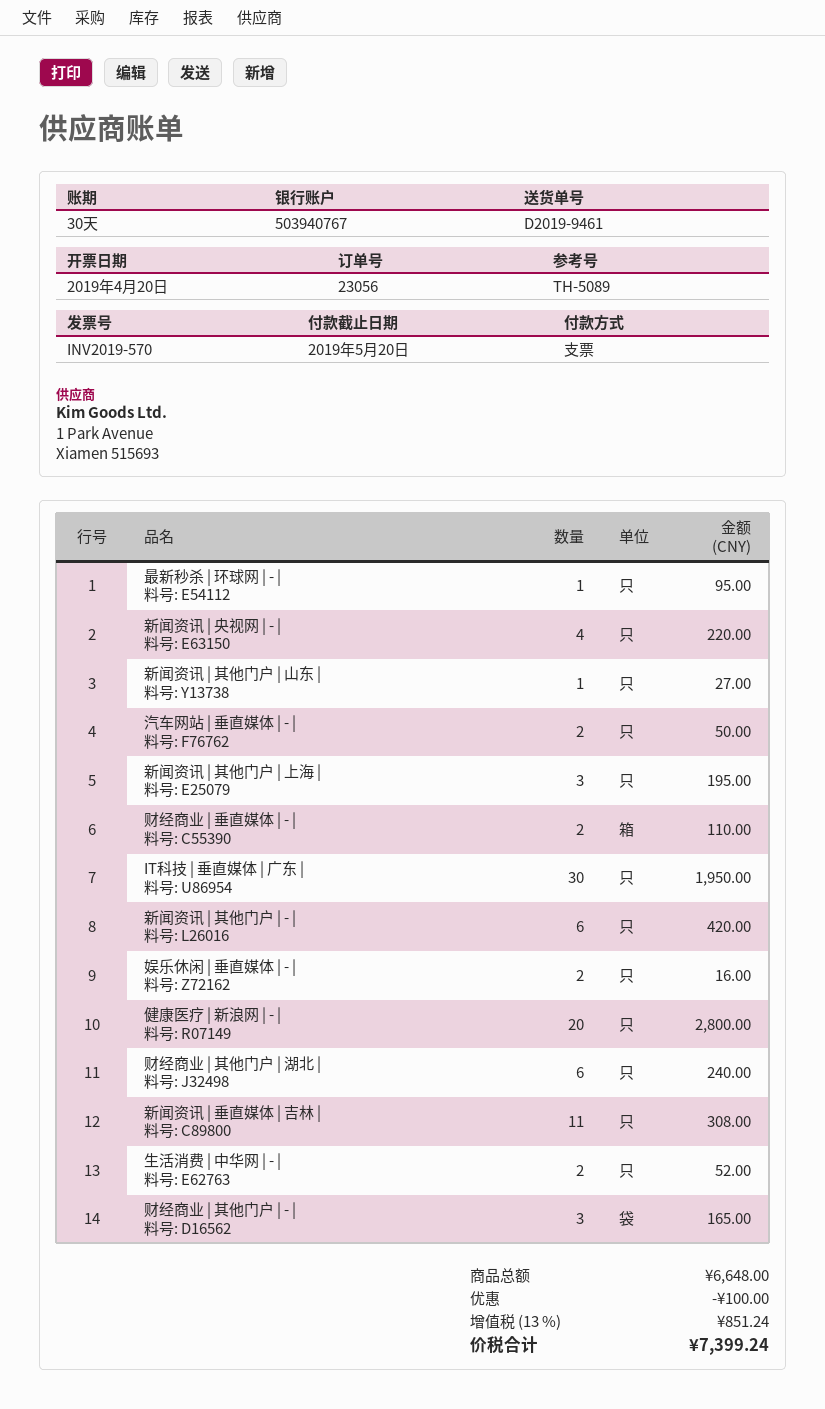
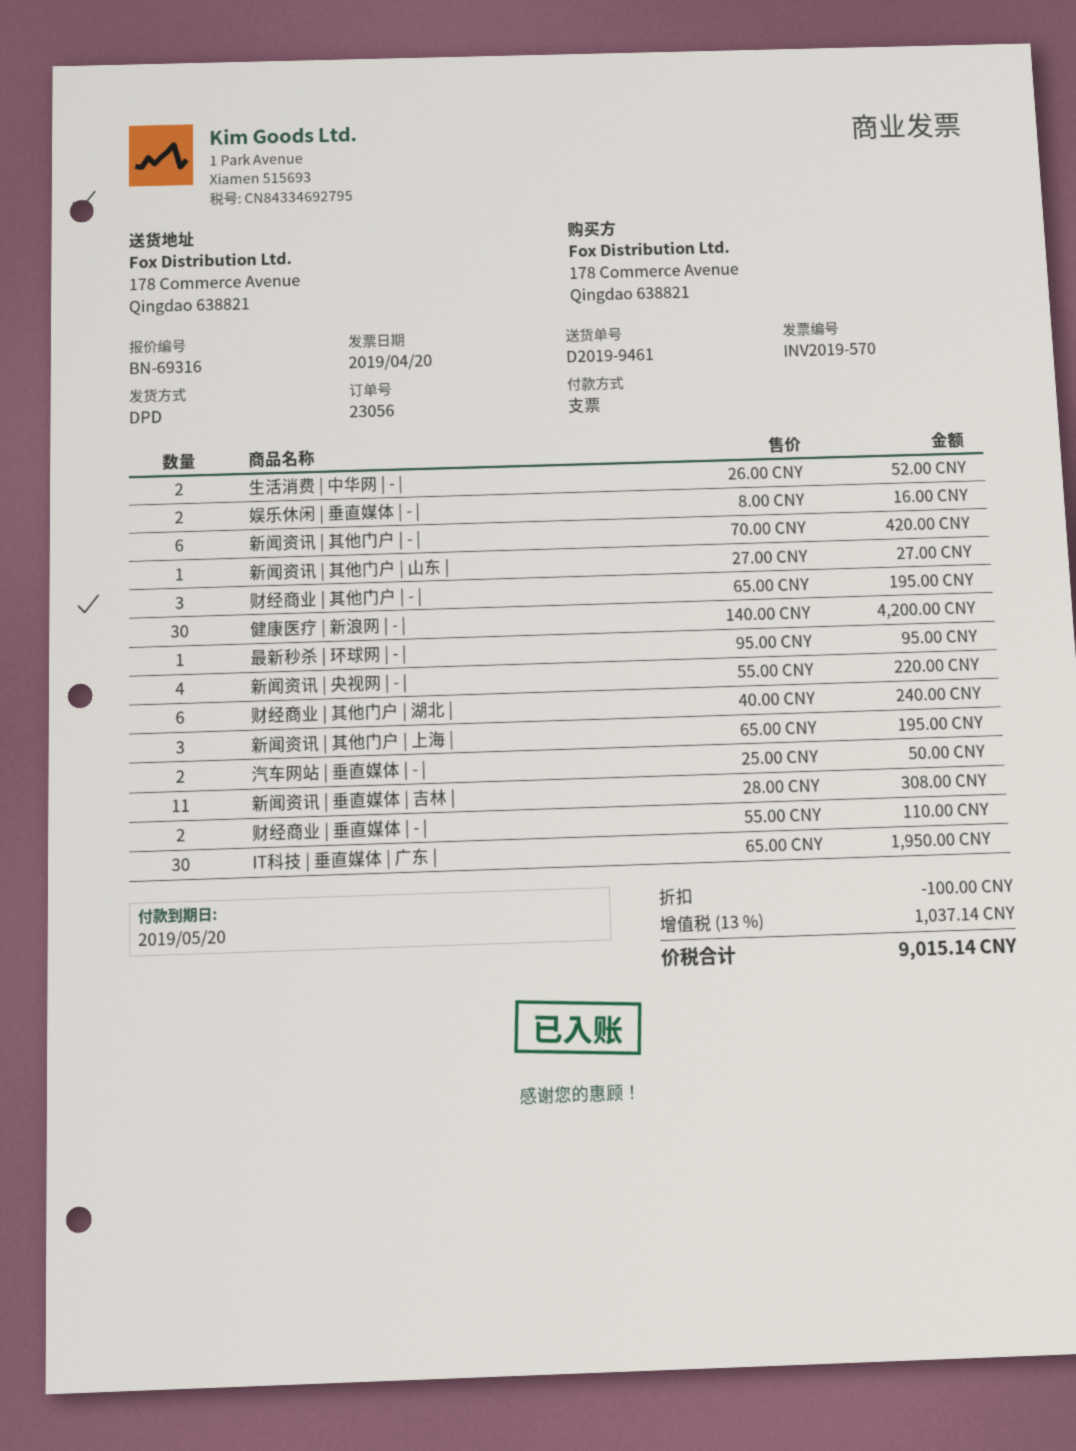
健康医疗 | 新浪网 | - |: 20 for 2800.00 -> 30 for 4200.00
财经商业 | 其他门户 | - |: 3 for 165.00 -> 3 for 195.00
tax: 13% = 851.24 -> 13% = 1037.14
total: 7399.24 -> 9015.14

